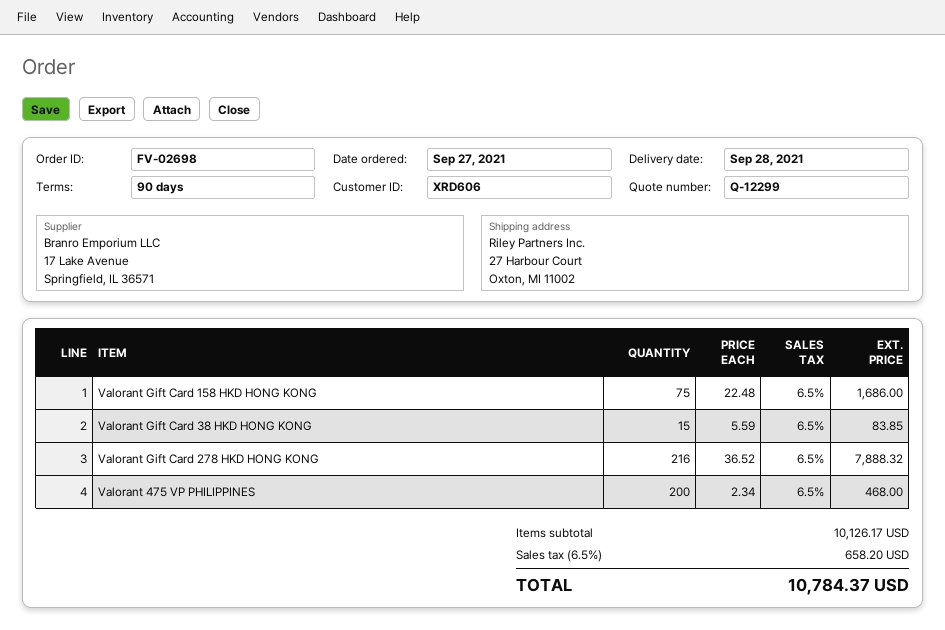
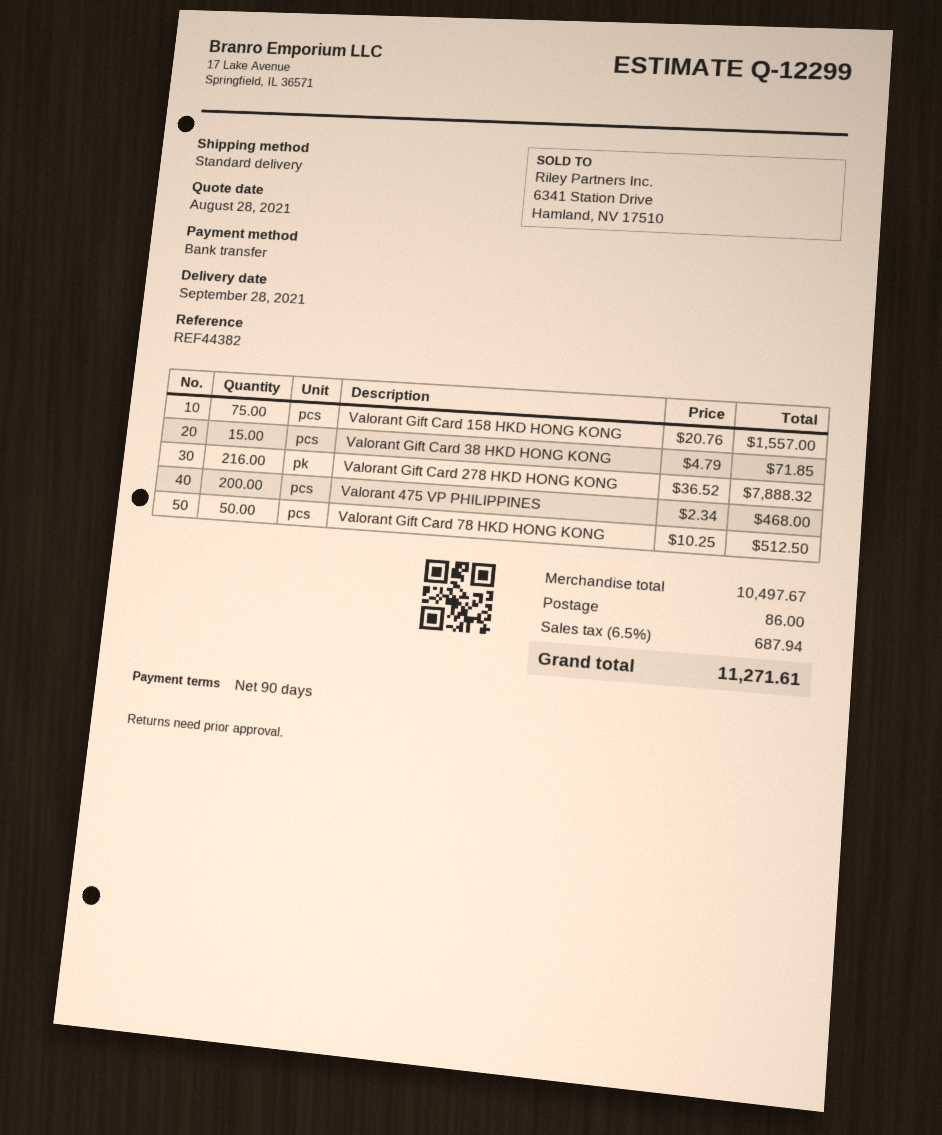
Valorant Gift Card 158 HKD HONG KONG: 75 x 22.48 = 1686.00 -> 75 x 20.76 = 1557.00
Valorant Gift Card 38 HKD HONG KONG: 15 x 5.59 = 83.85 -> 15 x 4.79 = 71.85
Valorant Gift Card 78 HKD HONG KONG: none -> 50 x 10.25 = 512.50
subtotal: 10126.17 -> 10497.67
shipping: none -> 86.00
tax: 6.5% = 658.20 -> 6.5% = 687.94
total: 10784.37 -> 11271.61

